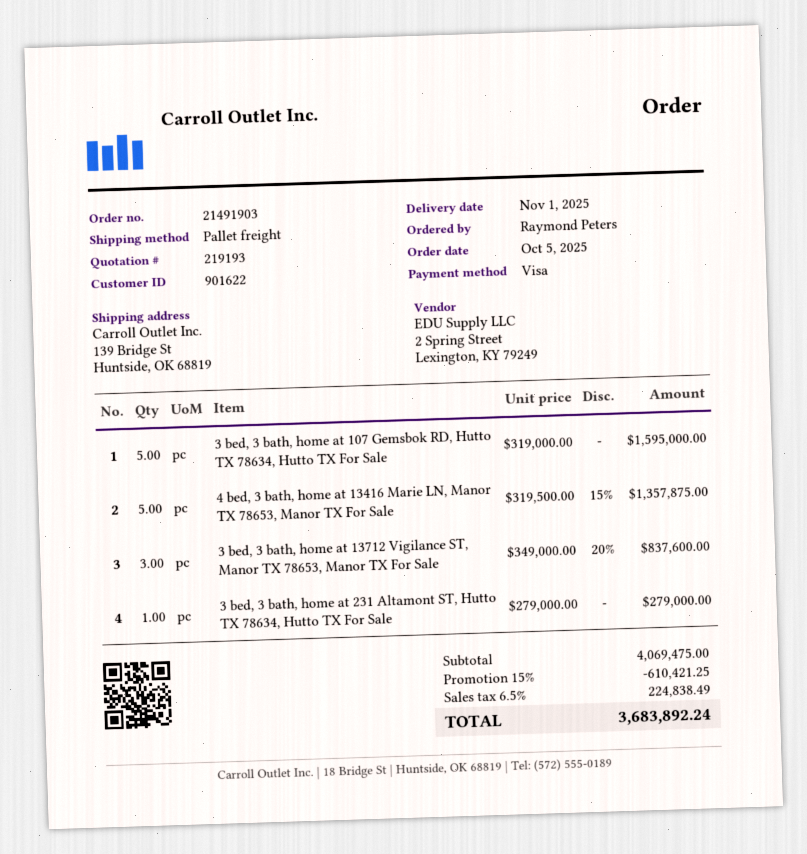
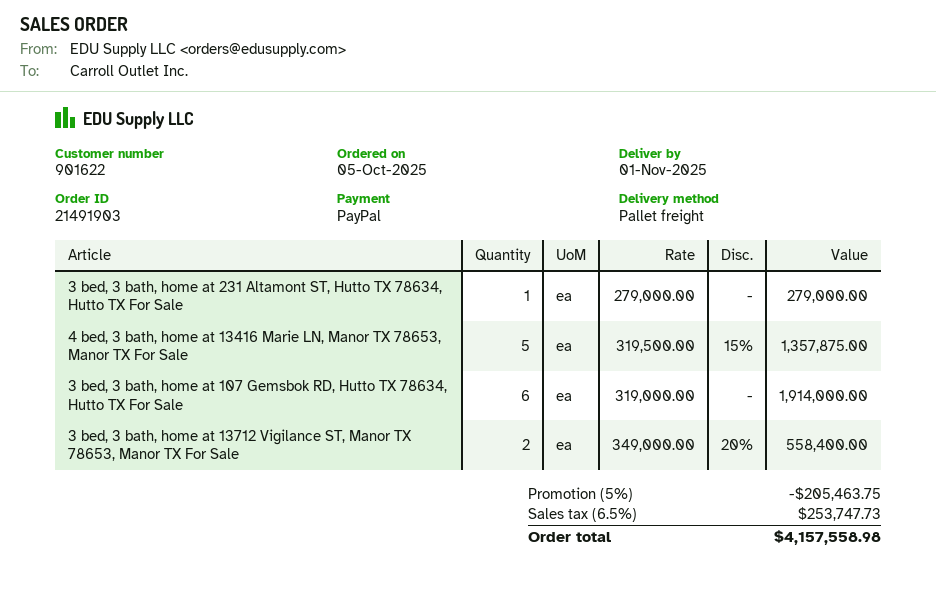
payment method: Visa -> PayPal
3 bed, 3 bath, home at 107 Gemsbok RD, Hutto TX 78634, Hutto TX For Sale: 5 x 319000.00 = 1595000.00 -> 6 x 319000.00 = 1914000.00
3 bed, 3 bath, home at 13712 Vigilance ST, Manor TX 78653, Manor TX For Sale: 3 x 349000.00 - 20% = 837600.00 -> 2 x 349000.00 - 20% = 558400.00
discount: 15% = 610421.25 -> 5% = 205463.75
tax: 6.5% = 224838.49 -> 6.5% = 253747.73
total: 3683892.24 -> 4157558.98

